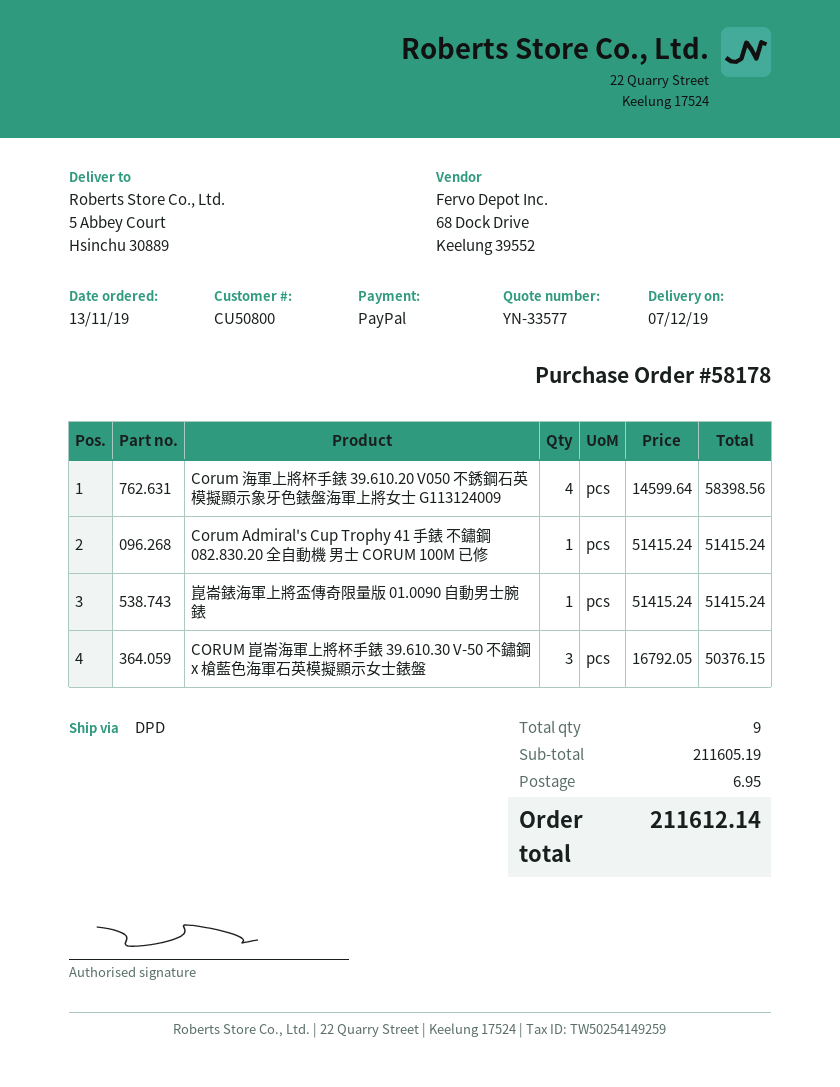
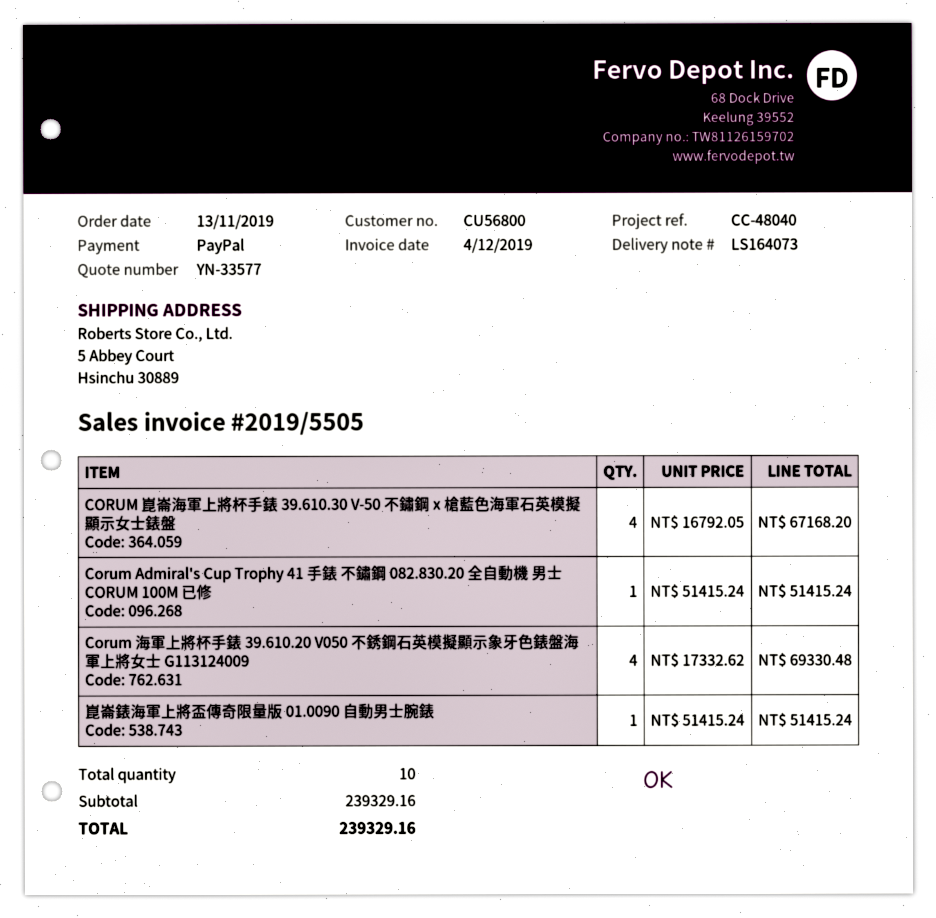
customer number: CU50800 -> CU56800
Corum 海軍上將杯手錶 39.610.20 V050 不銹鋼石英模擬顯示象牙色錶盤海軍上將女士 G113124009: 4 x 14599.64 = 58398.56 -> 4 x 17332.62 = 69330.48
CORUM 崑崙海軍上將杯手錶 39.610.30 V-50 不鏽鋼 x 槍藍色海軍石英模擬顯示女士錶盤: 3 x 16792.05 = 50376.15 -> 4 x 16792.05 = 67168.20
total quantity: 9 -> 10
subtotal: 211605.19 -> 239329.16
shipping: 6.95 -> none
total: 211612.14 -> 239329.16

